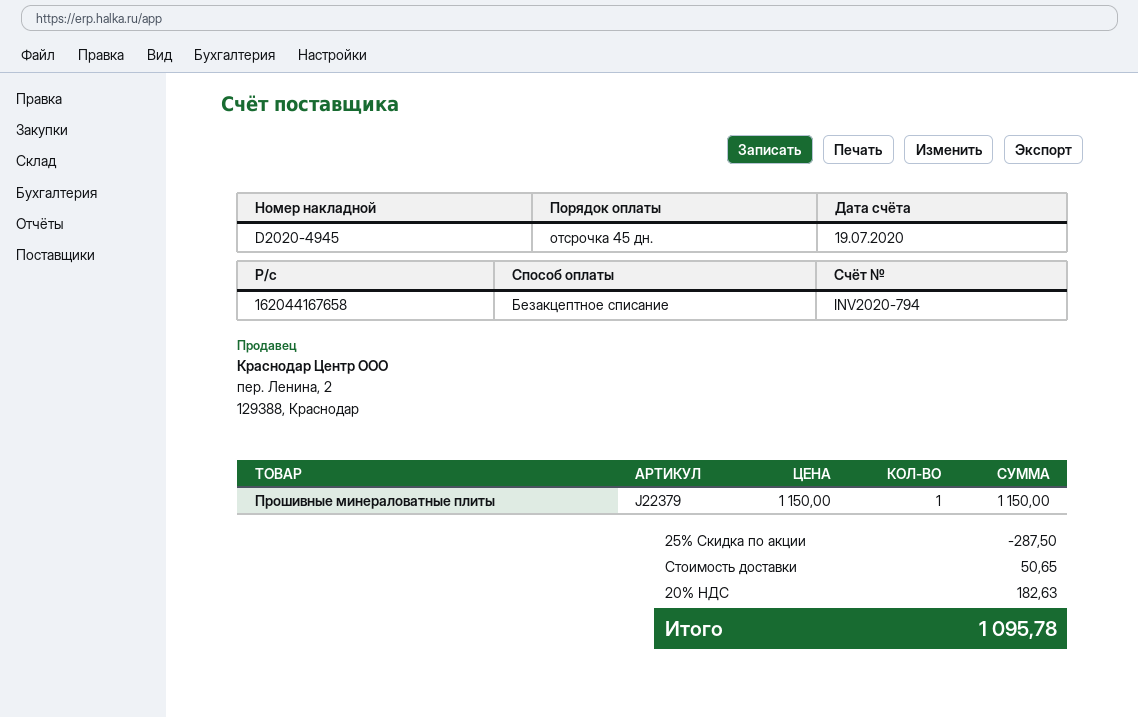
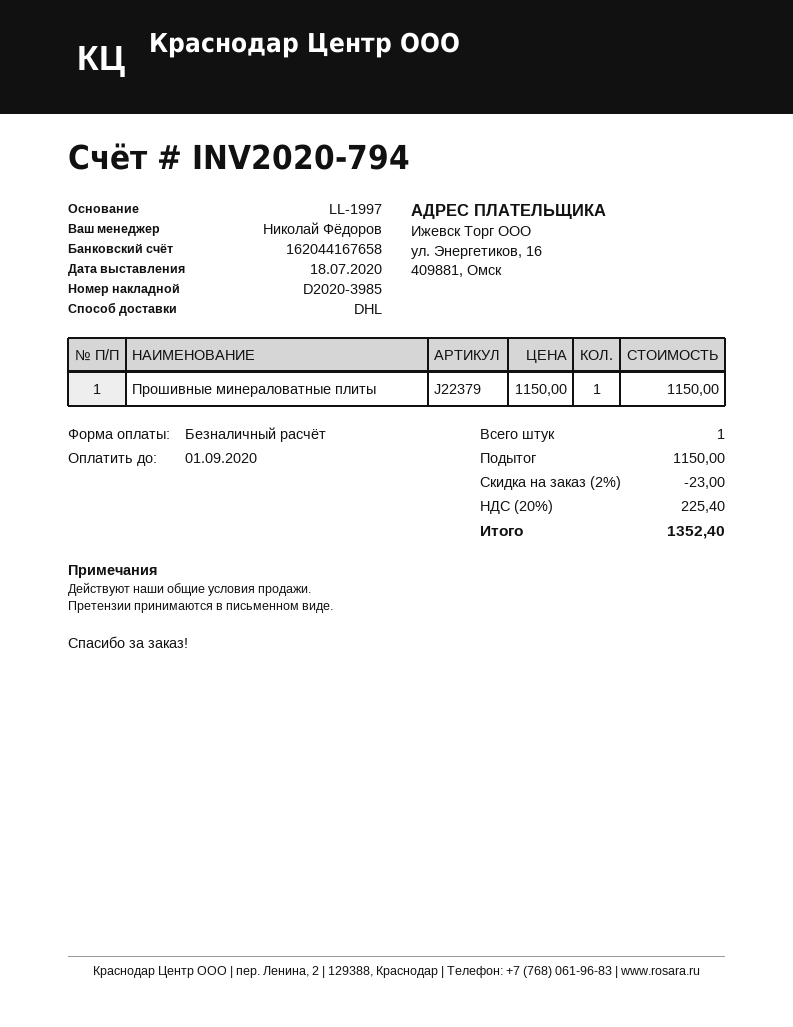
delivery note number: D2020-4945 -> D2020-3985
invoice date: 2020-07-19 -> 2020-07-18
payment method: direct debit -> bank transfer
discount: 25% = 287.50 -> 2% = 23.00
shipping: 50.65 -> none
tax: 20% = 182.63 -> 20% = 225.40
total: 1095.78 -> 1352.40

